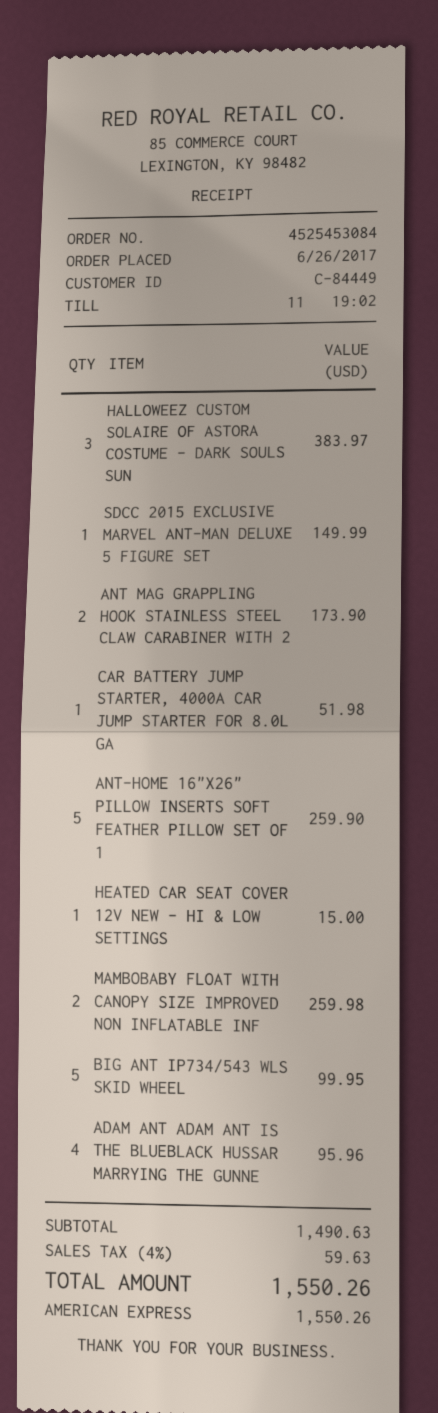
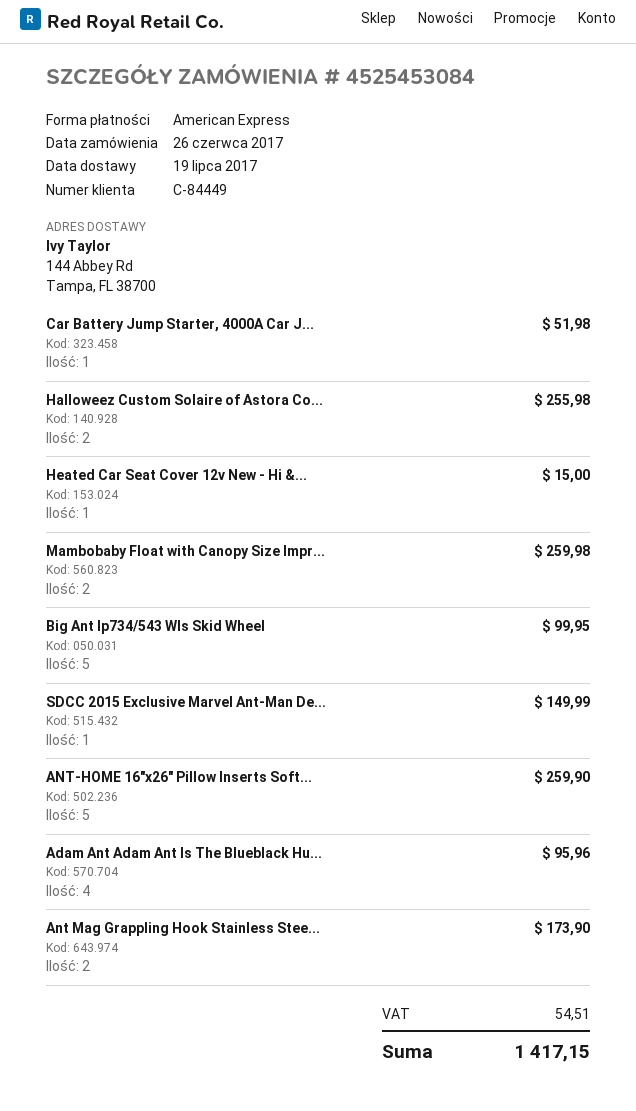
HALLOWEEZ CUSTOM SOLAIRE OF ASTORA COSTUME - DARK SOULS SUN: 3 for 383.97 -> 2 for 255.98
tax: 59.63 -> 54.51
total: 1550.26 -> 1417.15

